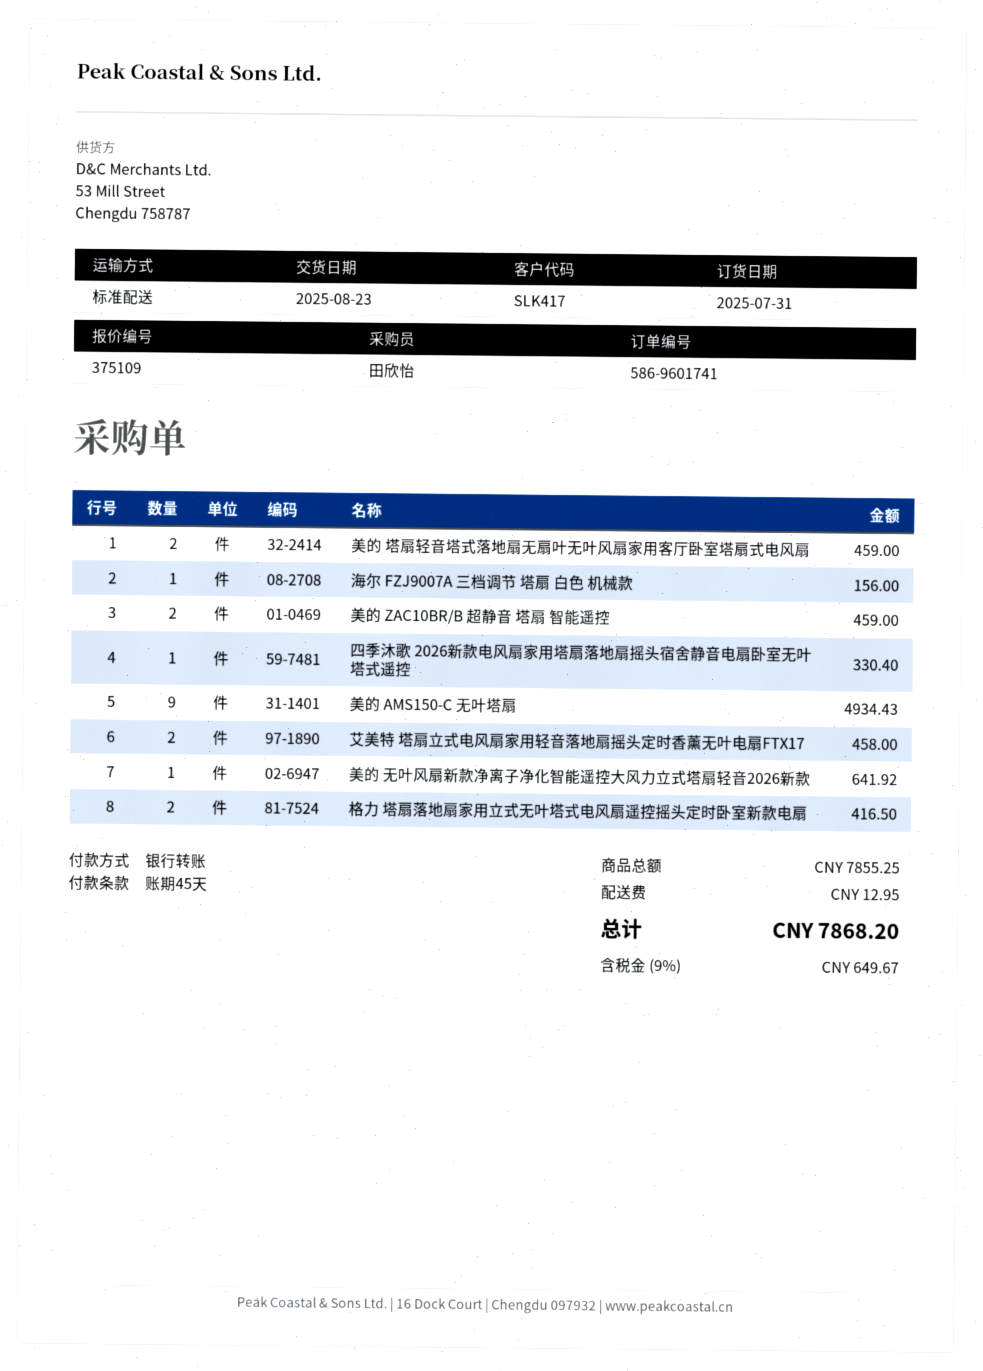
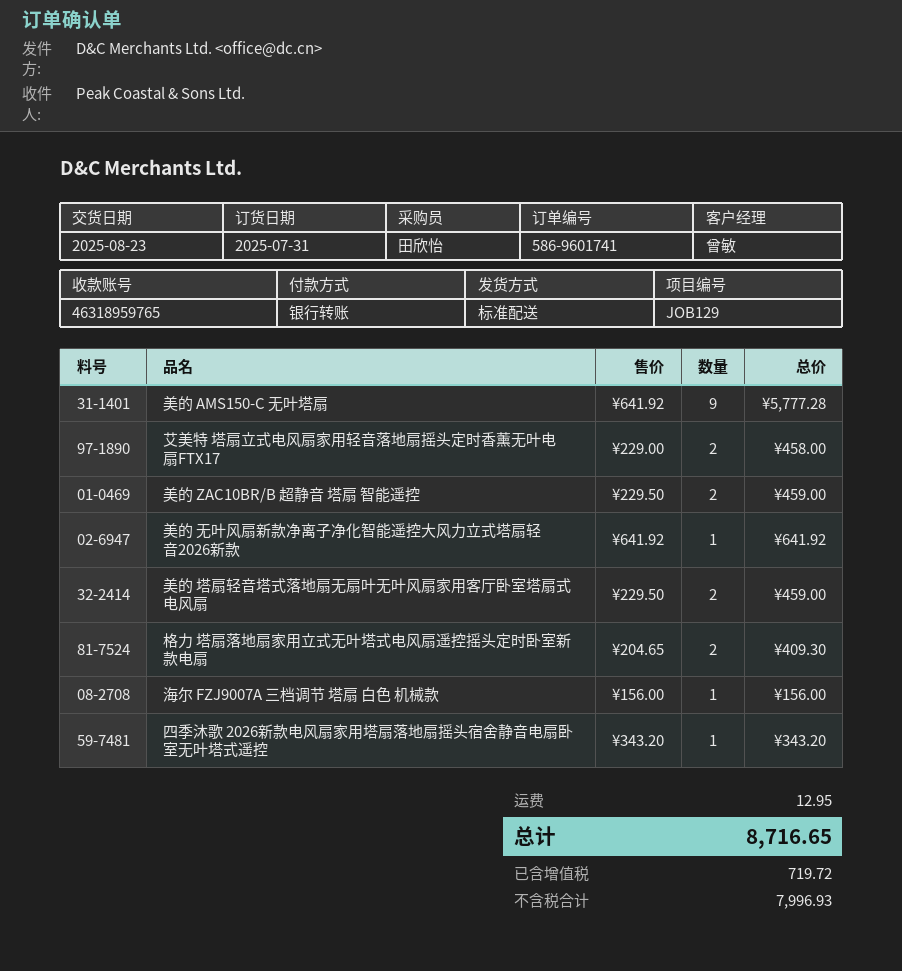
四季沐歌 2026新款电风扇家用塔扇落地扇摇头宿舍静音电扇卧室无叶塔式遥控: 1 for 330.40 -> 1 for 343.20
美的 AMS150-C 无叶塔扇: 9 for 4934.43 -> 9 for 5777.28
格力 塔扇落地扇家用立式无叶塔式电风扇遥控摇头定时卧室新款电扇: 2 for 416.50 -> 2 for 409.30
tax: 649.67 -> 719.72
total: 7868.20 -> 8716.65

